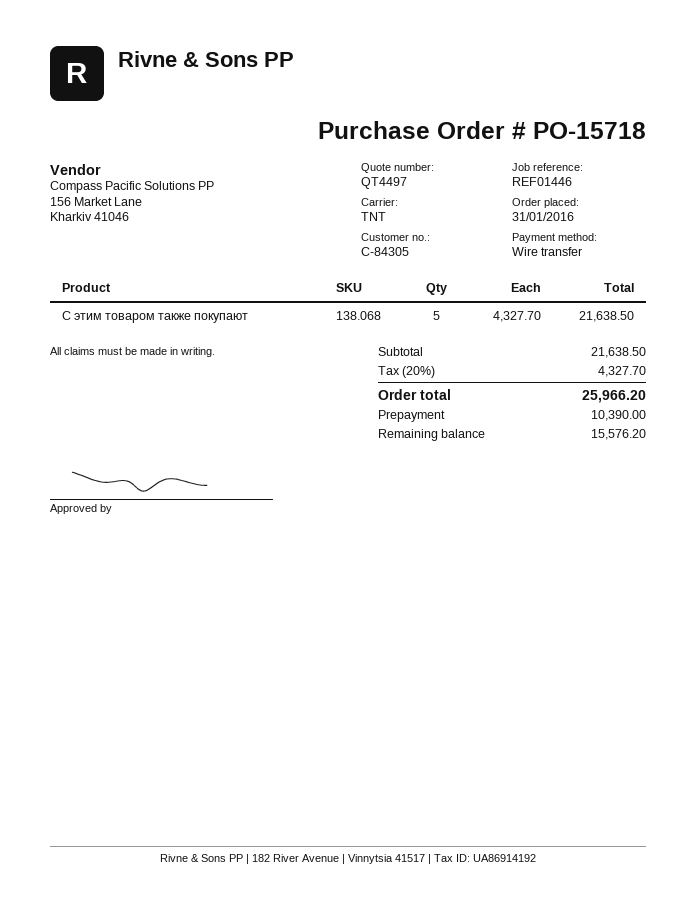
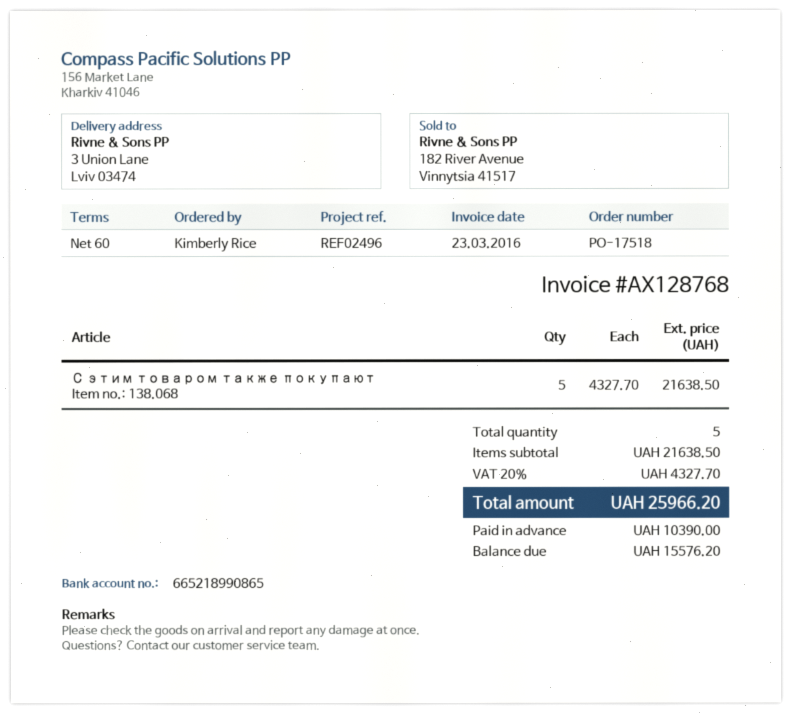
order number: PO-15718 -> PO-17518
reference: REF01446 -> REF02496

